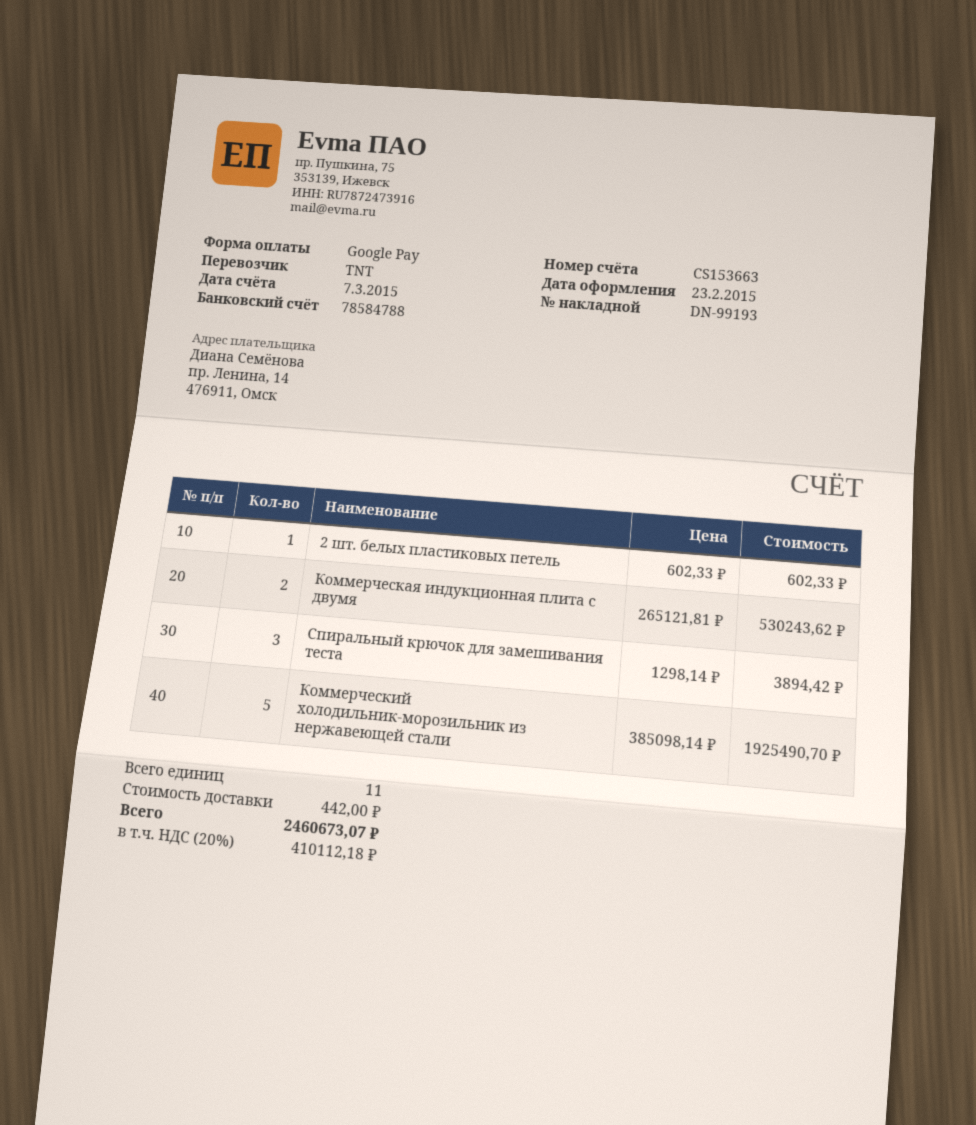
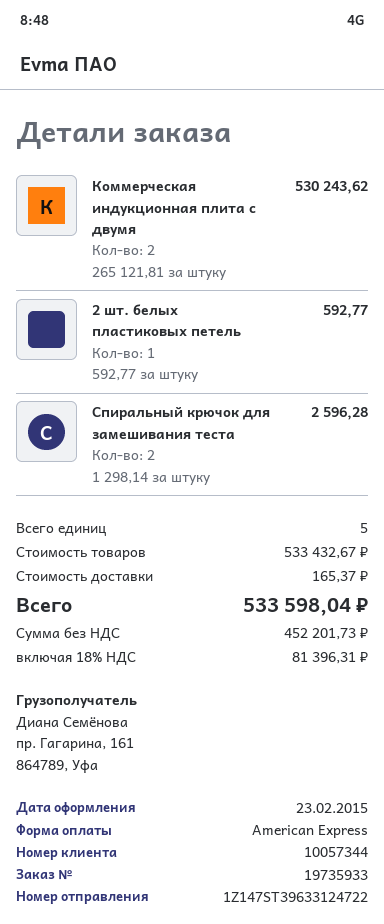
payment method: Google Pay -> American Express
2 шт. белых пластиковых петель: 1 x 602.33 = 602.33 -> 1 x 592.77 = 592.77
Спиральный крючок для замешивания теста: 3 x 1298.14 = 3894.42 -> 2 x 1298.14 = 2596.28
Коммерческий холодильник-морозильник из нержавеющей стали: 5 x 385098.14 = 1925490.70 -> none
total quantity: 11 -> 5
shipping: 442.00 -> 165.37
tax: 20% = 410112.18 -> 18% = 81396.31
total: 2460673.07 -> 533598.04

